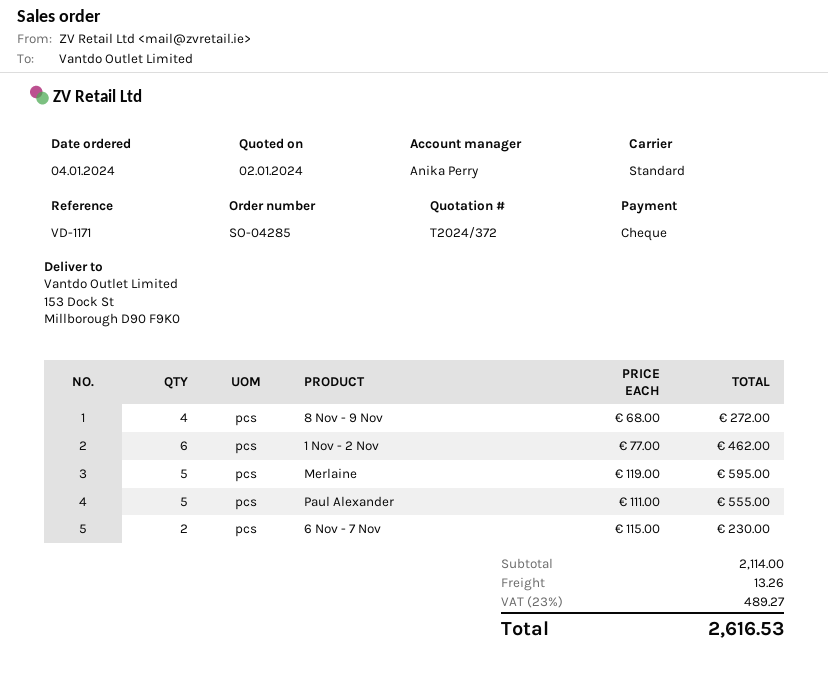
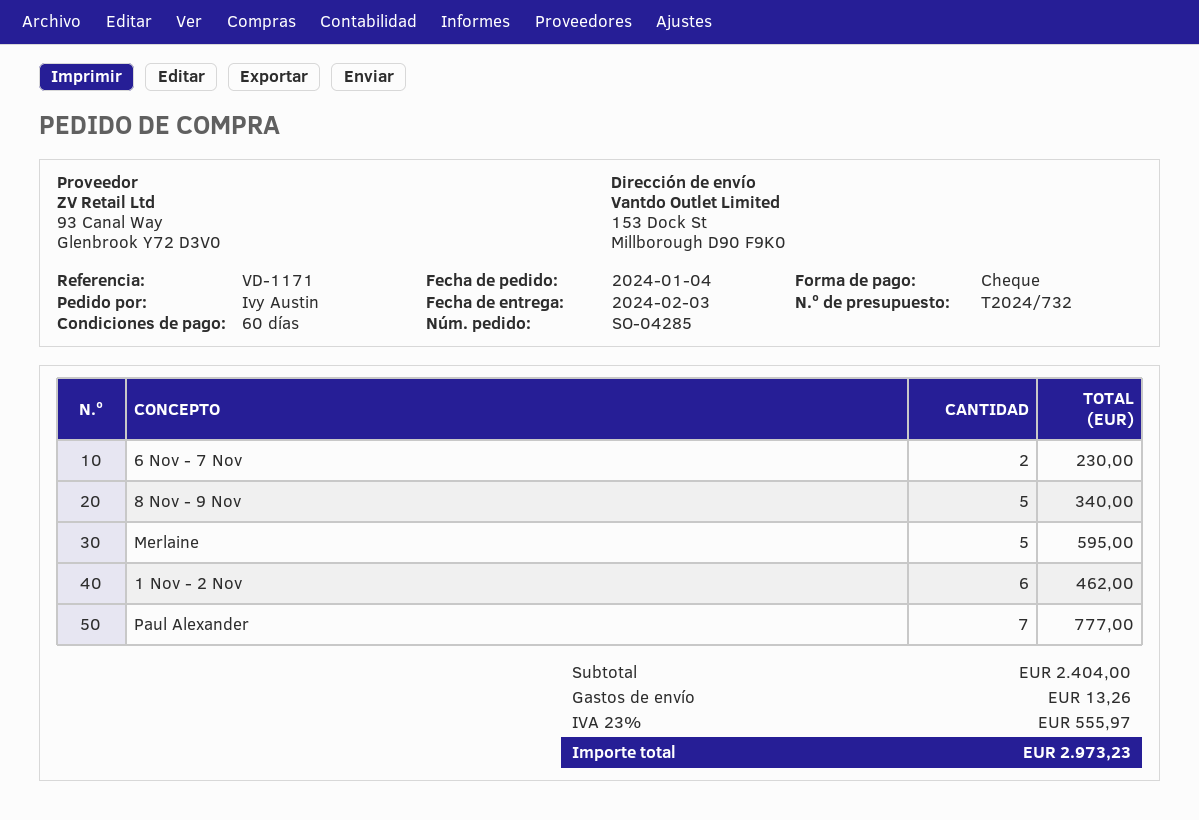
quote number: T2024/372 -> T2024/732
8 Nov - 9 Nov: 4 for 272.00 -> 5 for 340.00
Paul Alexander: 5 for 555.00 -> 7 for 777.00
subtotal: 2114.00 -> 2404.00
tax: 23% = 489.27 -> 23% = 555.97
total: 2616.53 -> 2973.23

